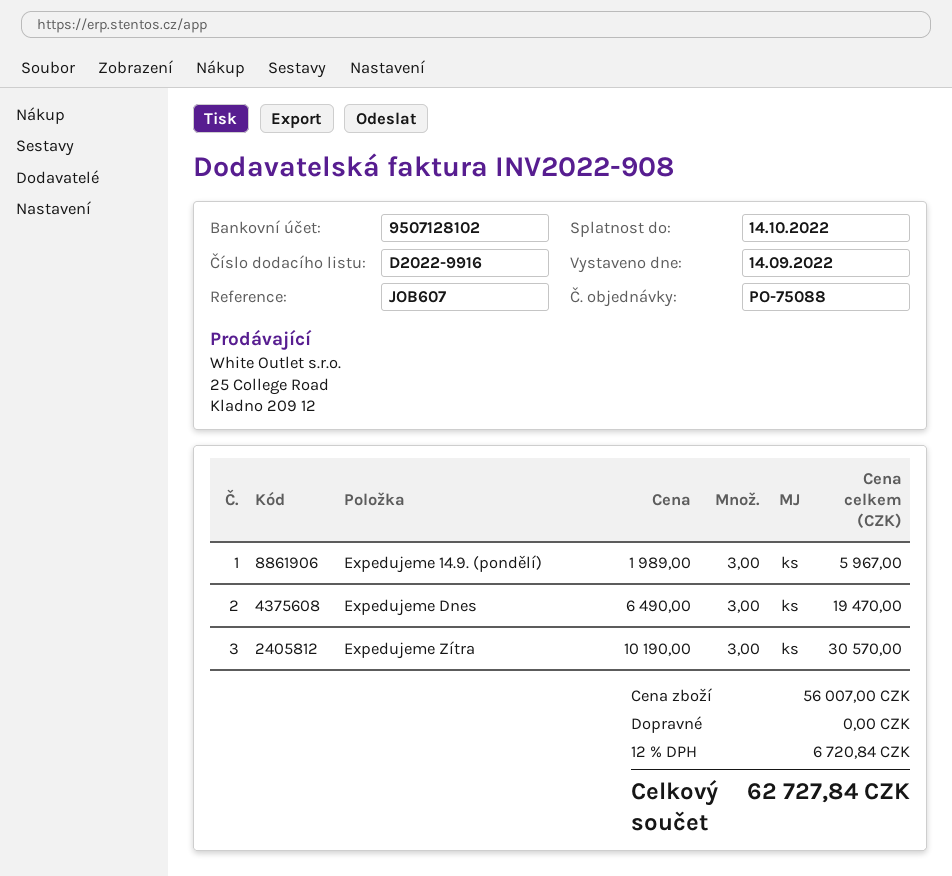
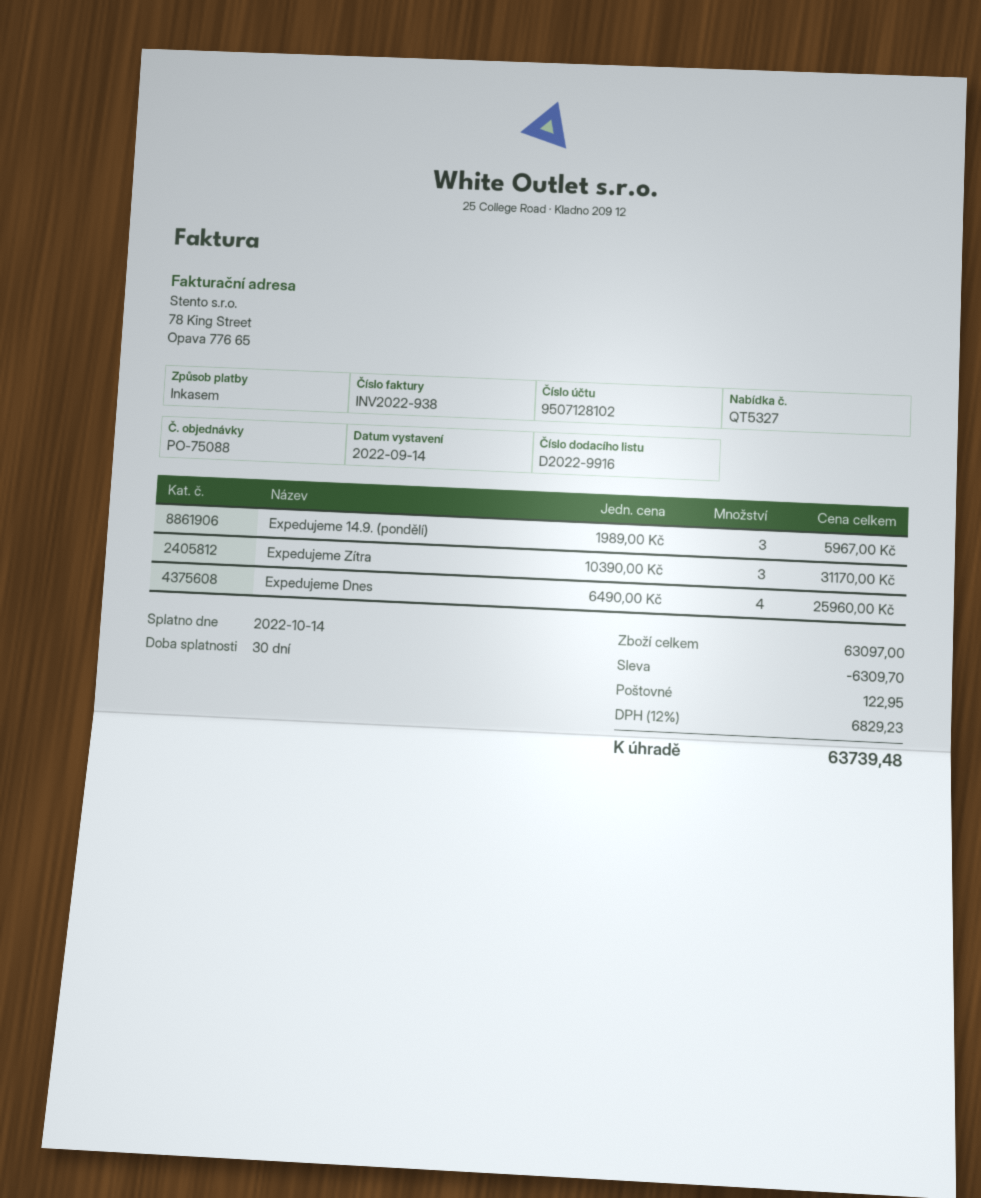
invoice number: INV2022-908 -> INV2022-938
Expedujeme Dnes: 3 x 6490.00 = 19470.00 -> 4 x 6490.00 = 25960.00
Expedujeme Zítra: 3 x 10190.00 = 30570.00 -> 3 x 10390.00 = 31170.00
subtotal: 56007.00 -> 63097.00
discount: none -> 6309.70
shipping: 0.00 -> 122.95
tax: 12% = 6720.84 -> 12% = 6829.23
total: 62727.84 -> 63739.48

